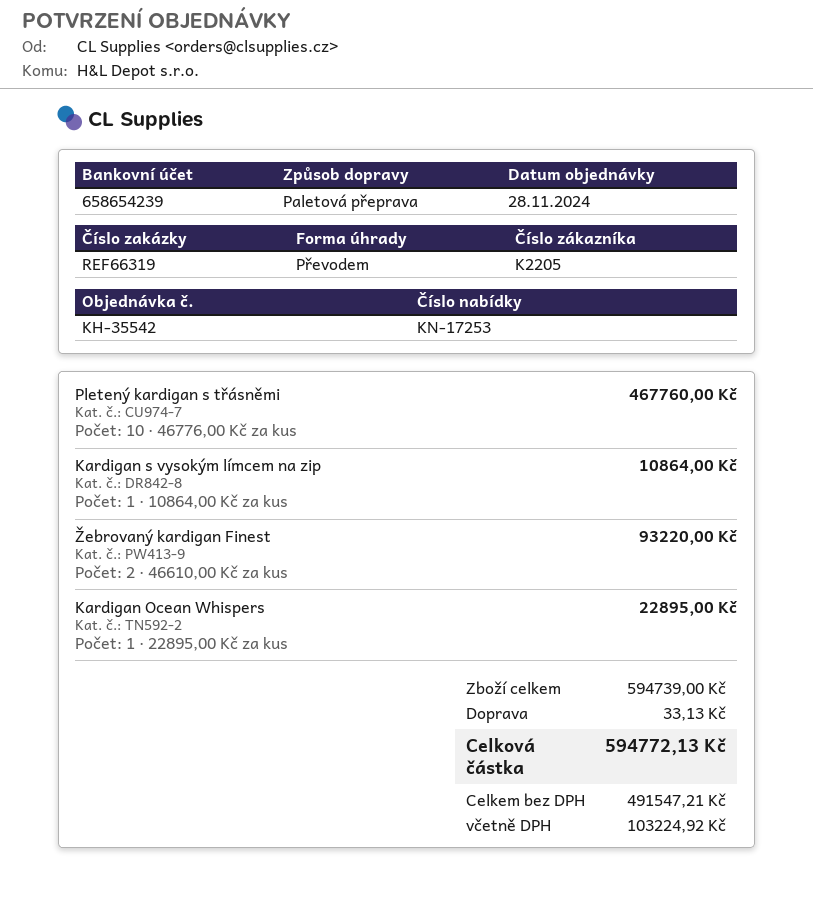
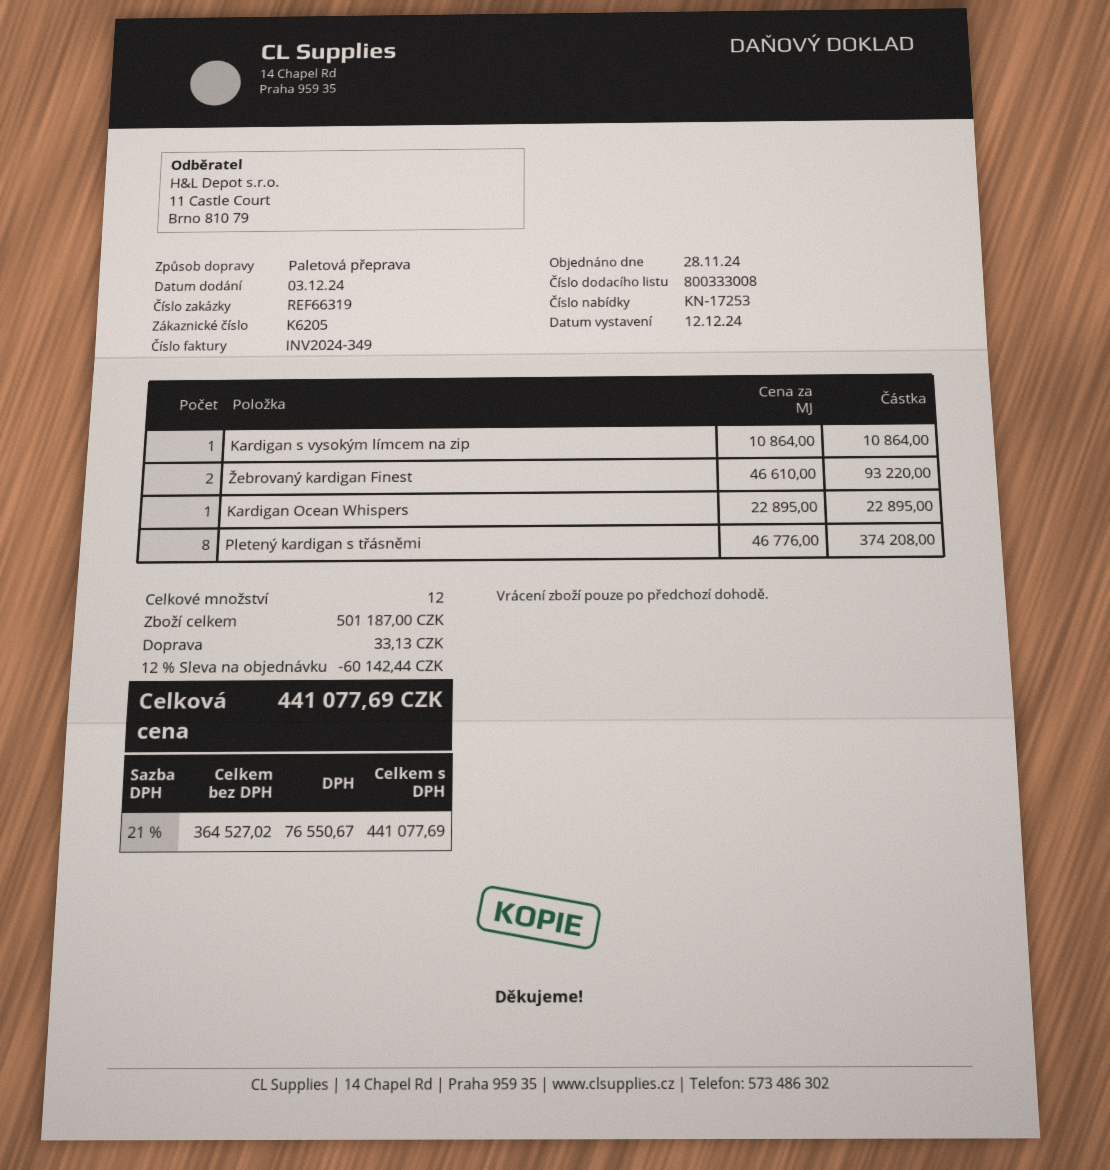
customer number: K2205 -> K6205
Pletený kardigan s třásněmi: 10 x 46776.00 = 467760.00 -> 8 x 46776.00 = 374208.00
subtotal: 594739.00 -> 501187.00
discount: none -> 12% = 60142.44
net: 491547.21 -> 364527.02
tax: 103224.92 -> 76550.67
total: 594772.13 -> 441077.69

